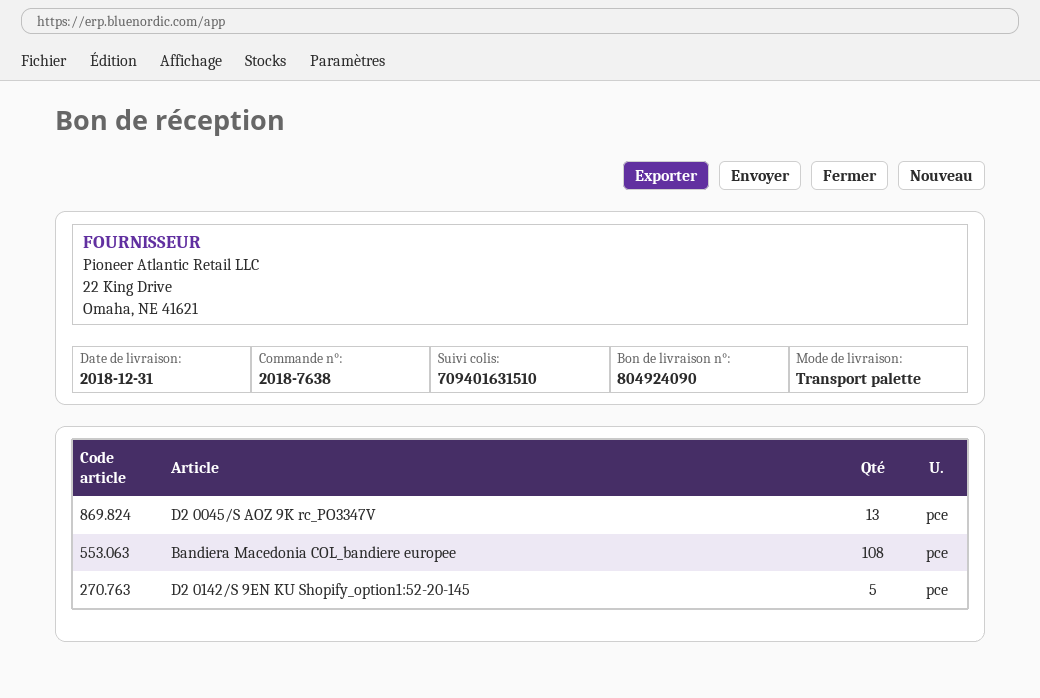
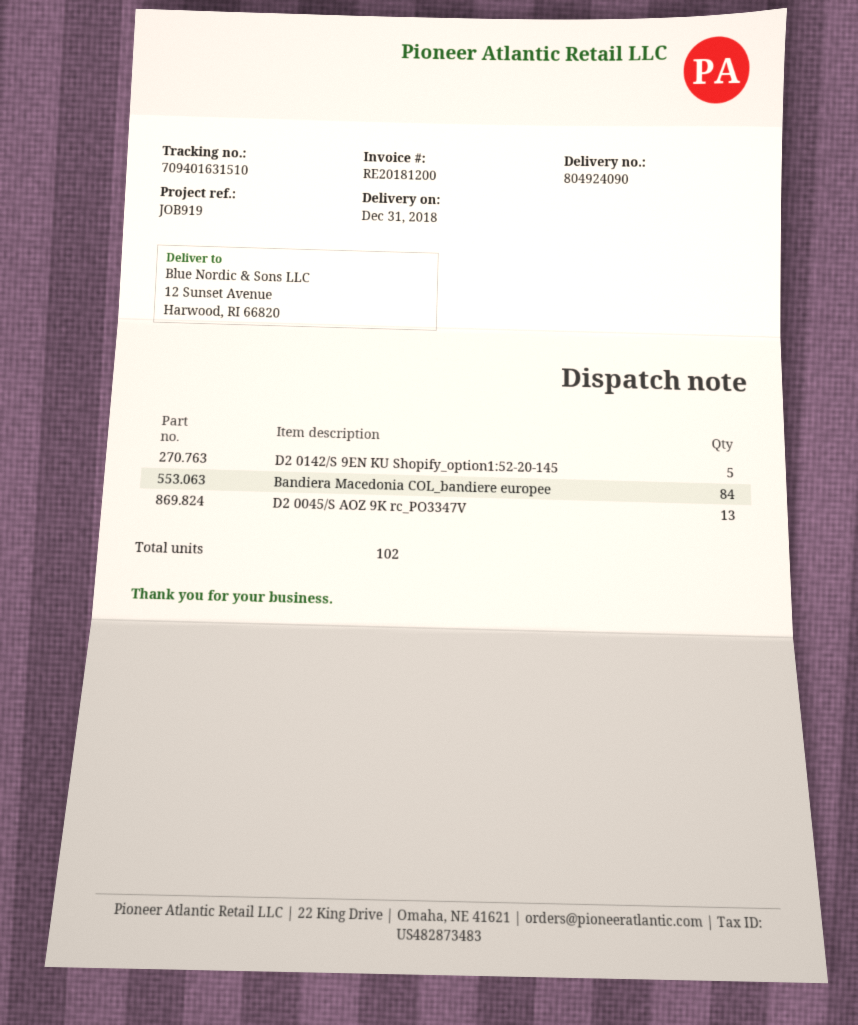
Bandiera Macedonia COL_bandiere europee: 108 -> 84

